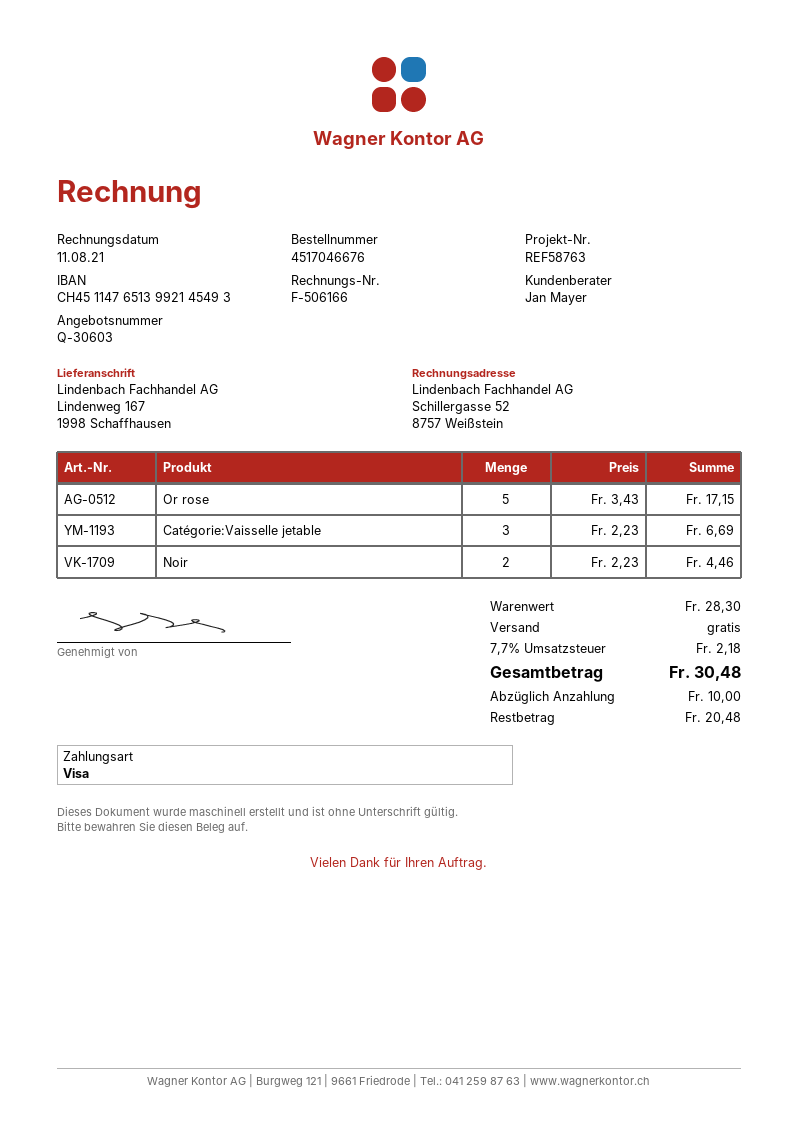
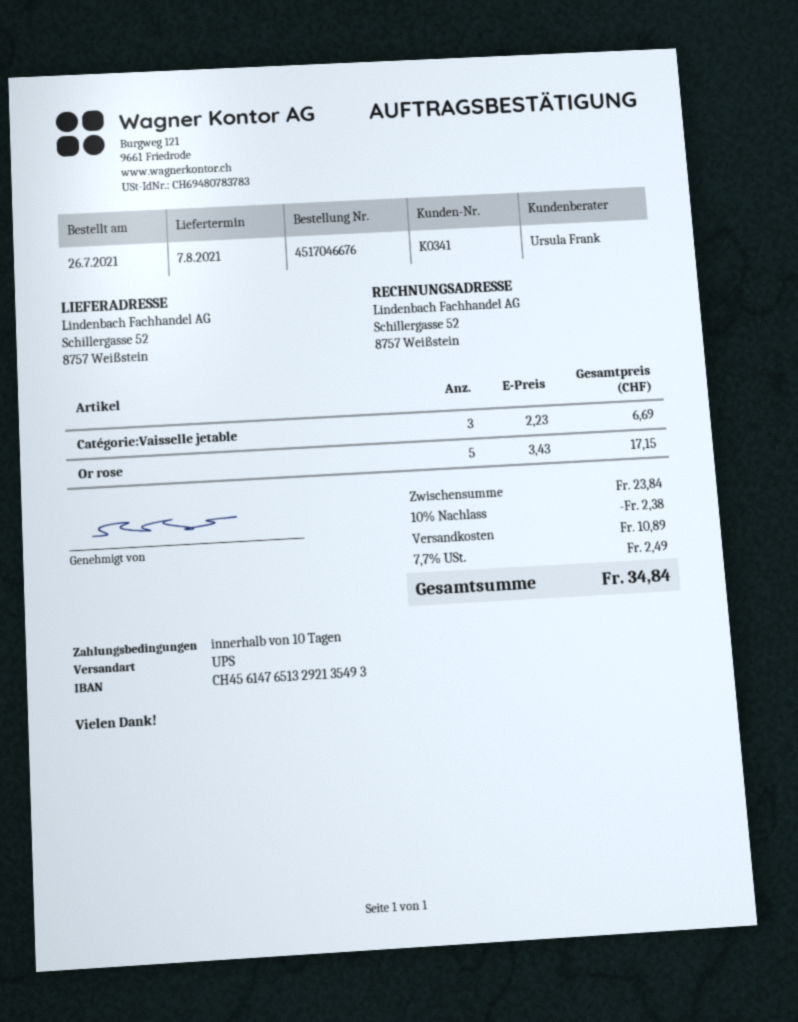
sales rep: Jan Mayer -> Ursula Frank
bank account: CH4511476513992145493 -> CH4561476513292135493
ship to: Lindenweg 167, 1998 Schaffhausen -> Schillergasse 52, 8757 Weißstein
Noir: 2 x 2.23 = 4.46 -> none
subtotal: 28.30 -> 23.84
discount: none -> 10% = 2.38
shipping: 0.00 -> 10.89
tax: 7.7% = 2.18 -> 7.7% = 2.49
total: 30.48 -> 34.84

